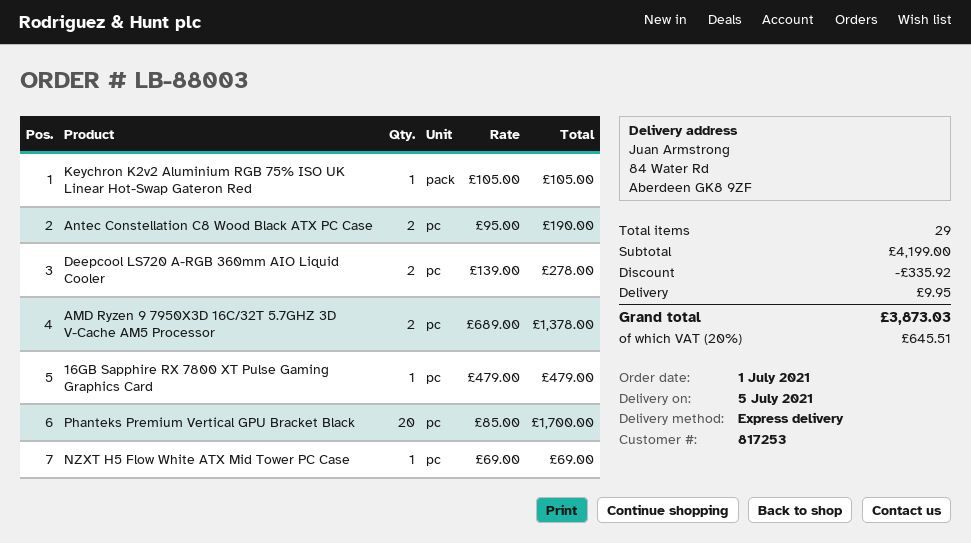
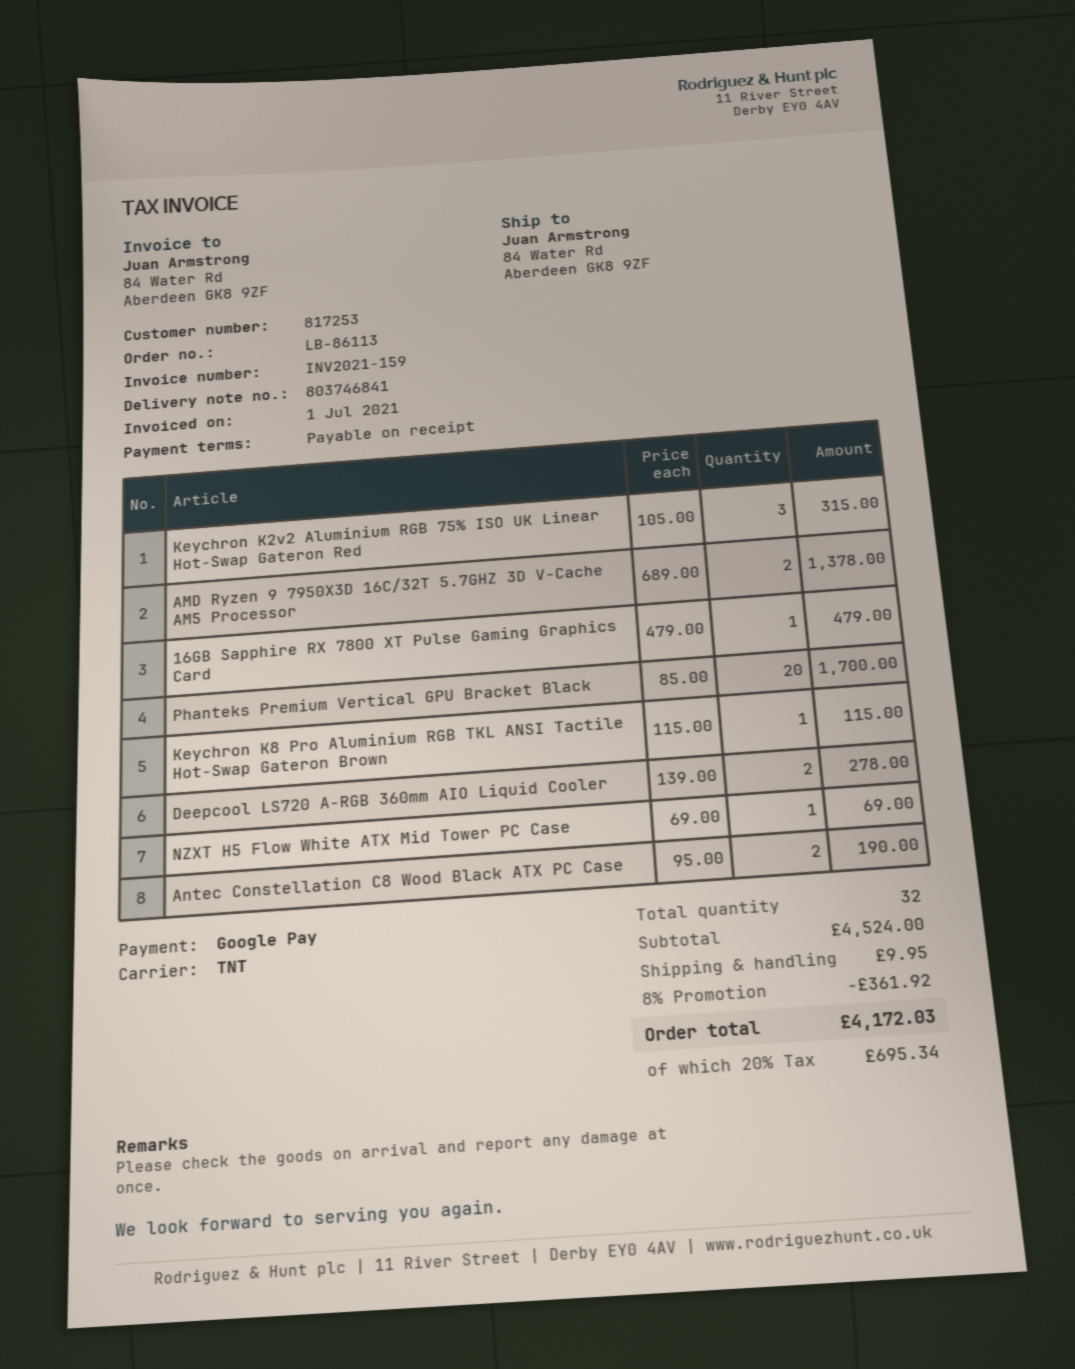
order number: LB-88003 -> LB-86113
shipping method: express -> TNT
Keychron K2v2 Aluminium RGB 75% ISO UK Linear Hot-Swap Gateron Red: 1 x 105.00 = 105.00 -> 3 x 105.00 = 315.00
Keychron K8 Pro Aluminium RGB TKL ANSI Tactile Hot-Swap Gateron Brown: none -> 1 x 115.00 = 115.00
total quantity: 29 -> 32
subtotal: 4199.00 -> 4524.00
discount: 335.92 -> 361.92
tax: 20% = 645.51 -> 20% = 695.34
total: 3873.03 -> 4172.03

